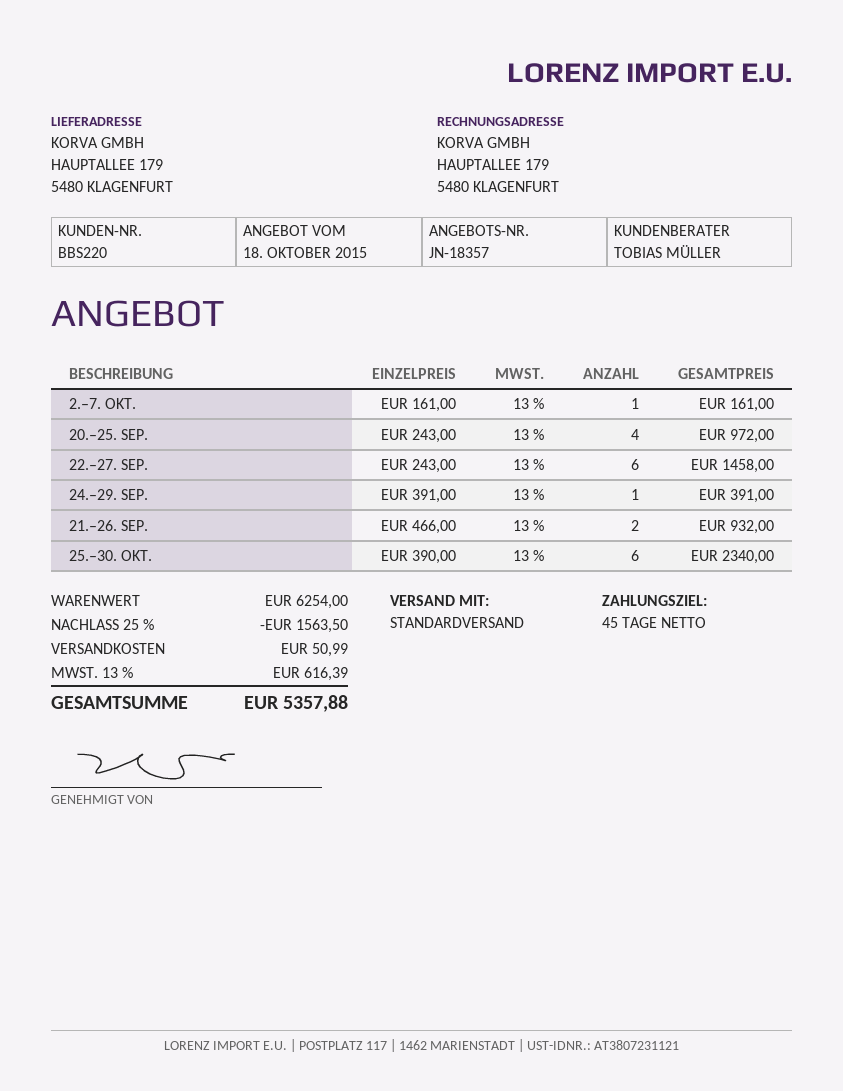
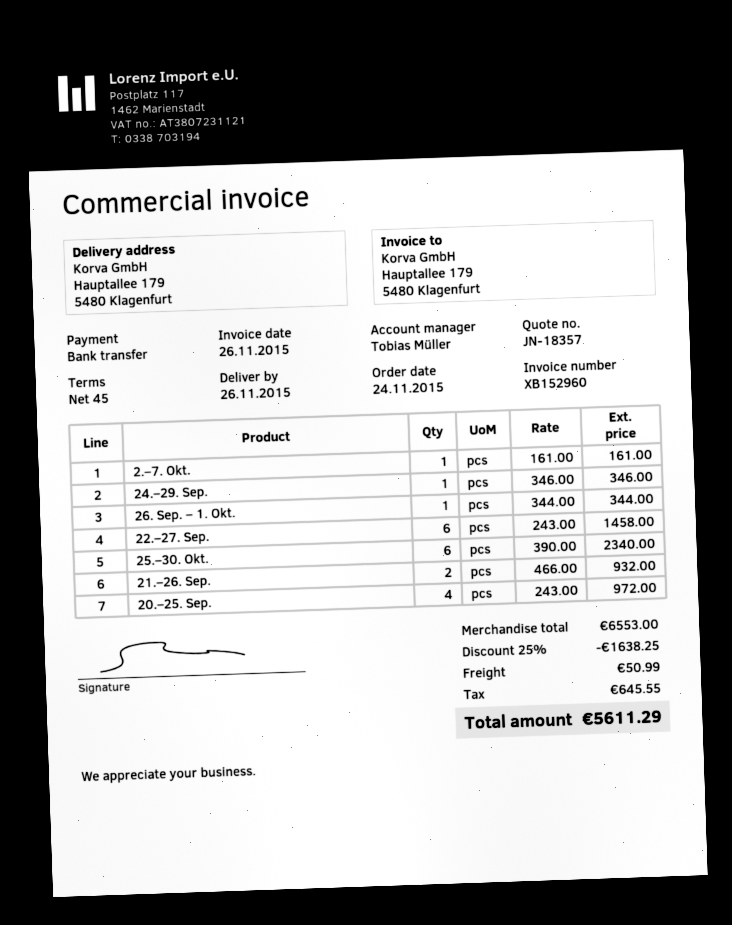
24.–29. SEP.: 1 x 391.00 = 391.00 -> 1 x 346.00 = 346.00
26. Sep. – 1. Okt.: none -> 1 x 344.00 = 344.00
subtotal: 6254.00 -> 6553.00
discount: 25% = 1563.50 -> 25% = 1638.25
tax: 616.39 -> 645.55
total: 5357.88 -> 5611.29

